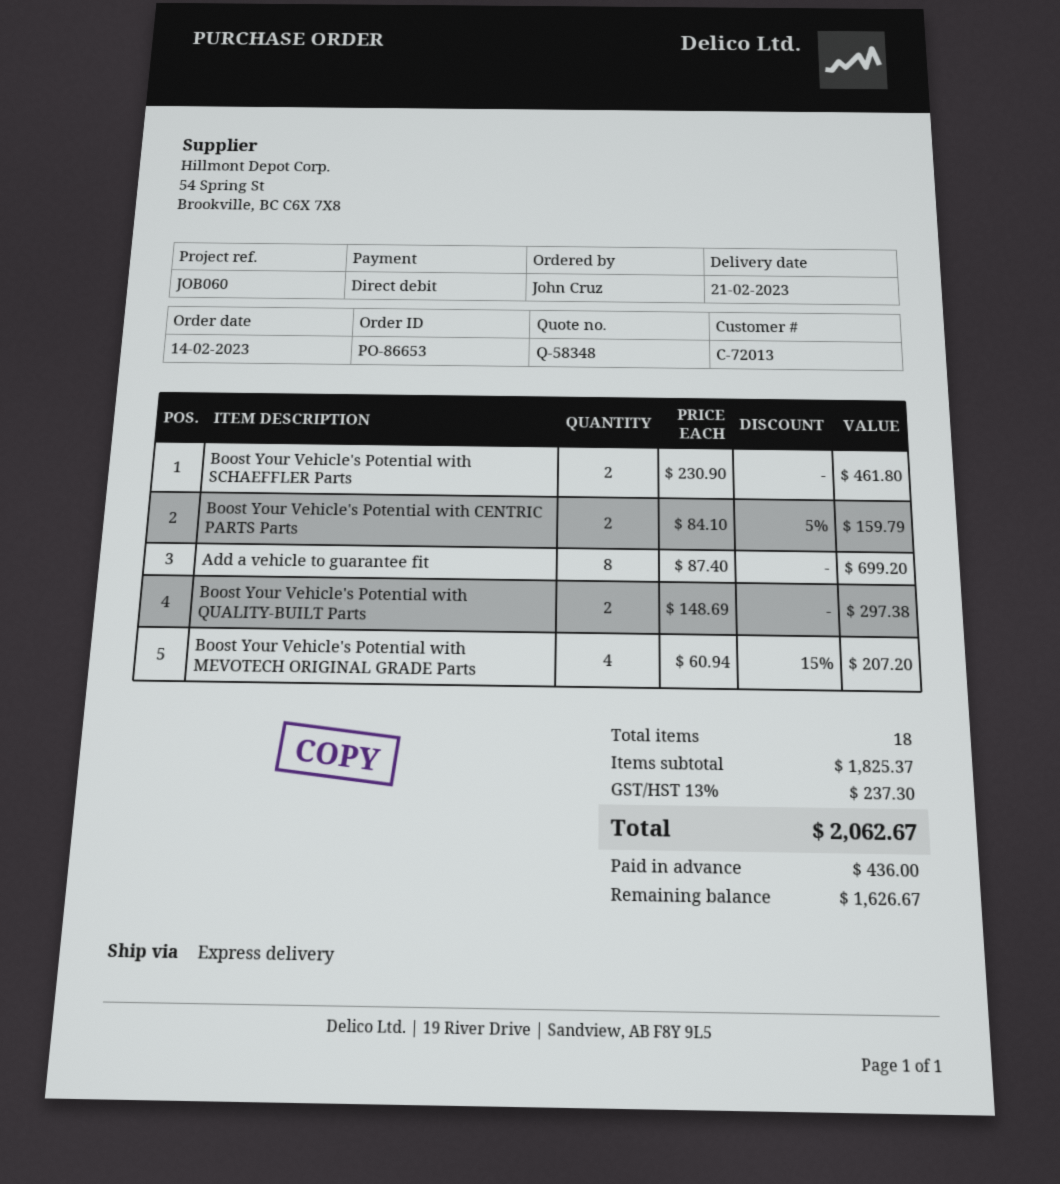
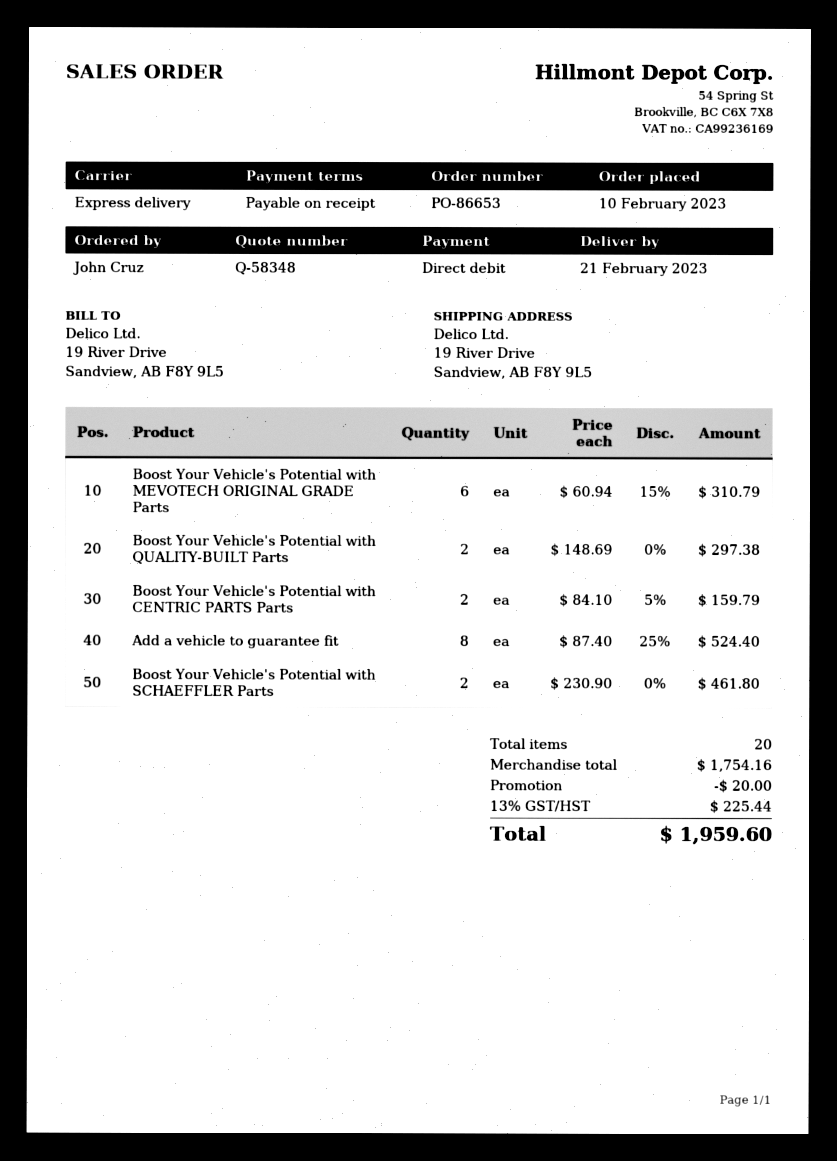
order date: 2023-02-14 -> 2023-02-10
Add a vehicle to guarantee fit: 8 x 87.40 = 699.20 -> 8 x 87.40 - 25% = 524.40
Boost Your Vehicle's Potential with MEVOTECH ORIGINAL GRADE Parts: 4 x 60.94 - 15% = 207.20 -> 6 x 60.94 - 15% = 310.79
total quantity: 18 -> 20
subtotal: 1825.37 -> 1754.16
discount: none -> 20.00
tax: 13% = 237.30 -> 13% = 225.44
total: 2062.67 -> 1959.60

